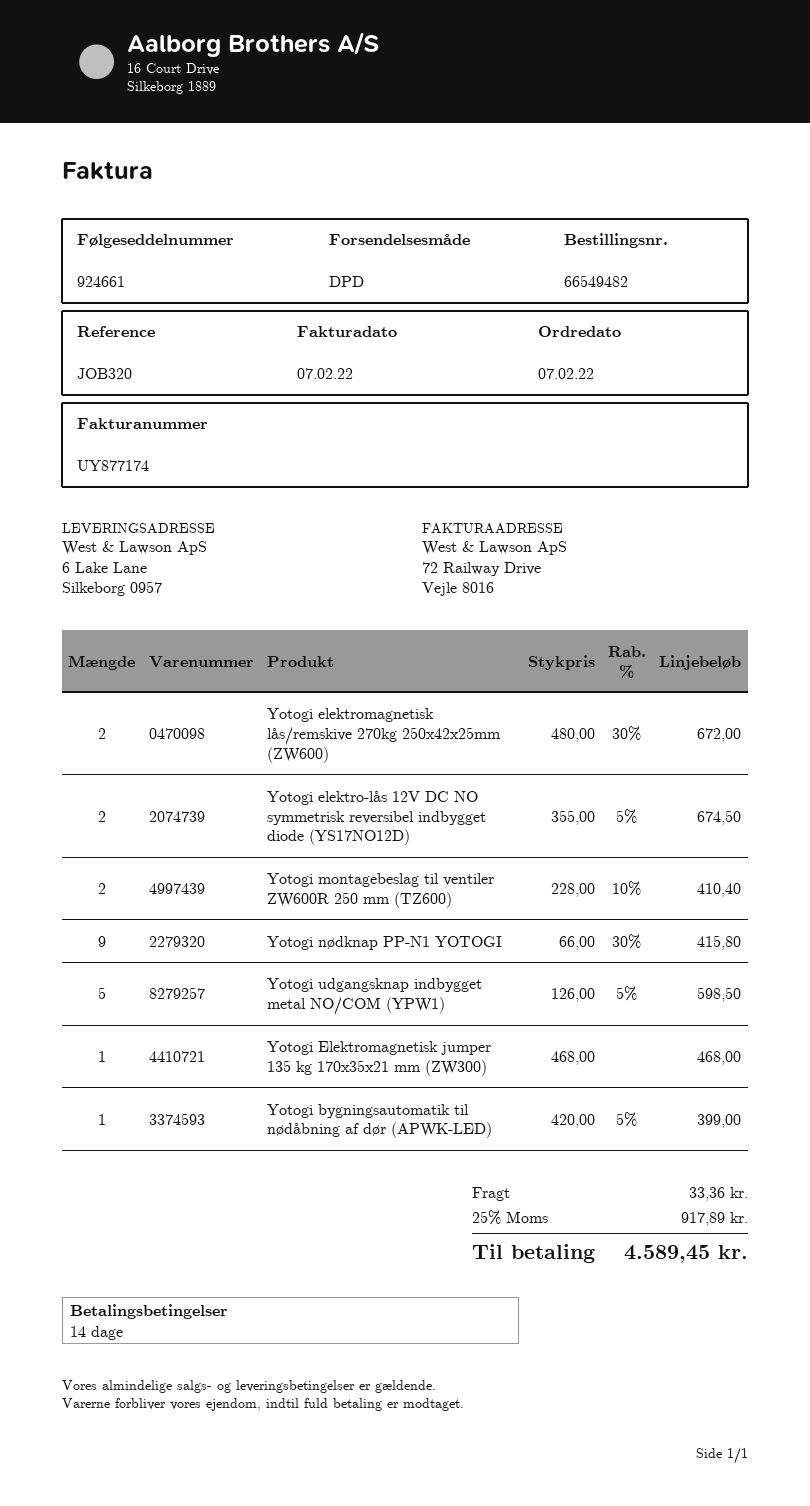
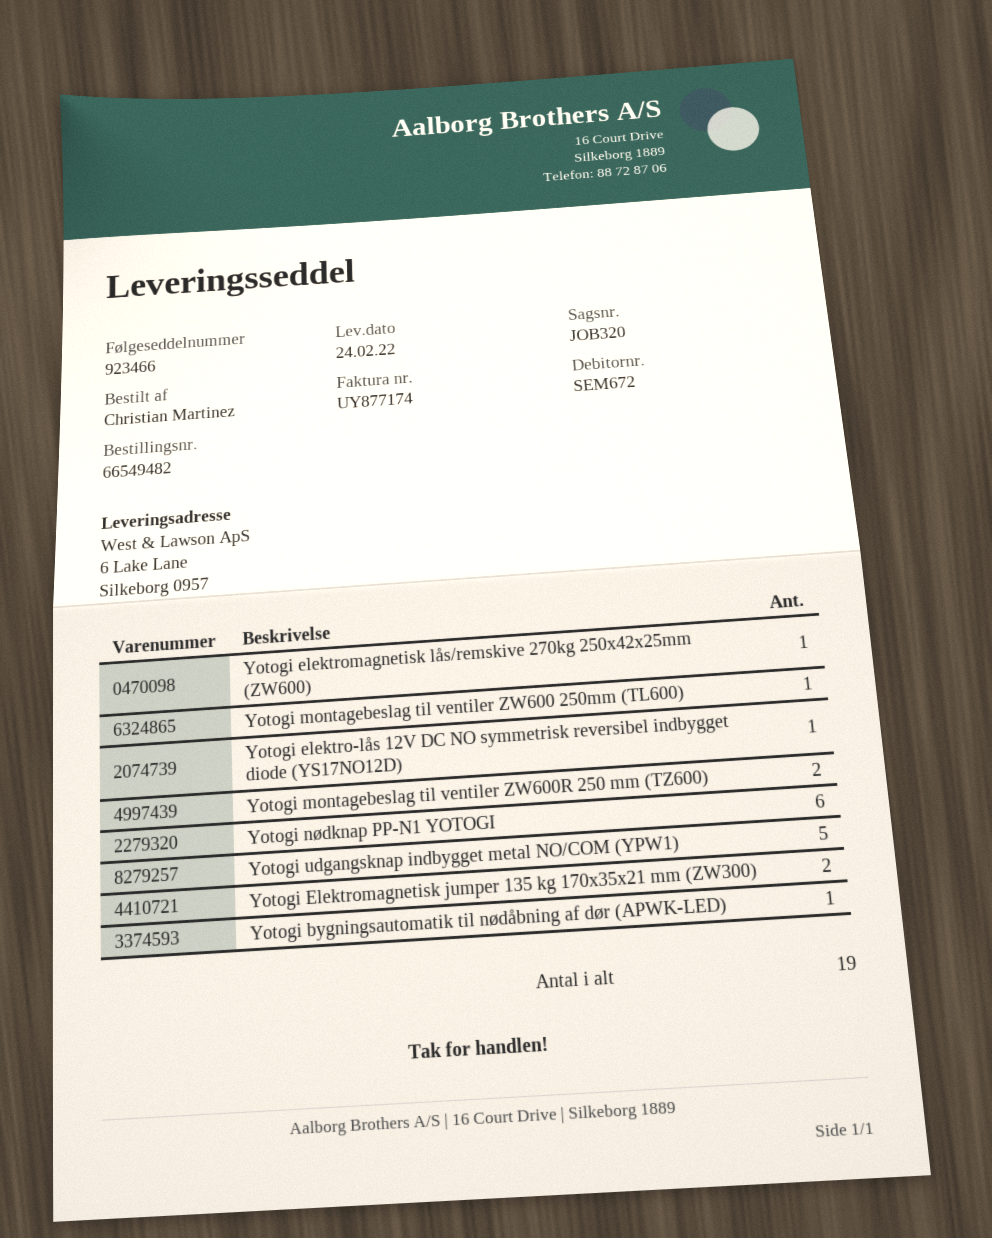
delivery note number: 924661 -> 923466
Yotogi elektromagnetisk lås/remskive 270kg 250x42x25mm (ZW600): 2 -> 1
Yotogi elektro-lås 12V DC NO symmetrisk reversibel indbygget diode (YS17NO12D): 2 -> 1
Yotogi nødknap PP-N1 YOTOGI: 9 -> 6
Yotogi Elektromagnetisk jumper 135 kg 170x35x21 mm (ZW300): 1 -> 2
Yotogi montagebeslag til ventiler ZW600 250mm (TL600): none -> 1

